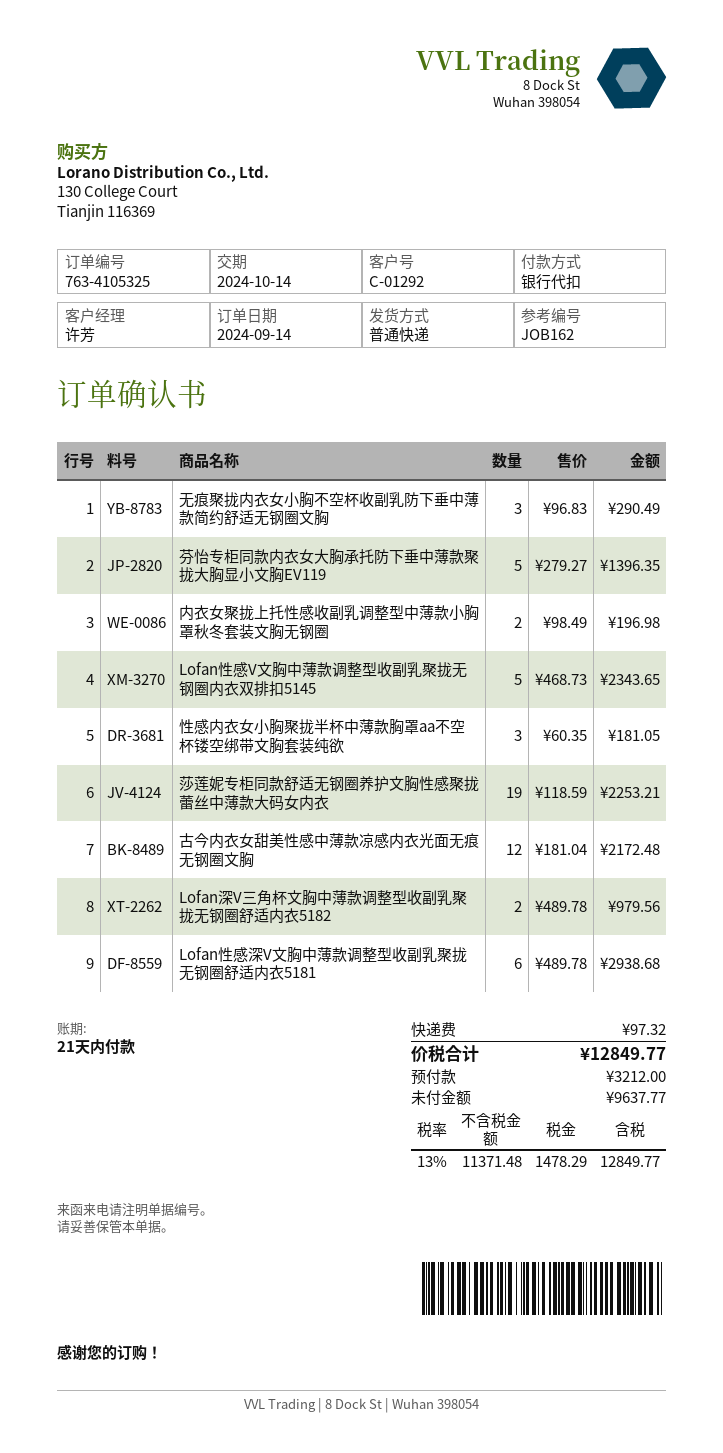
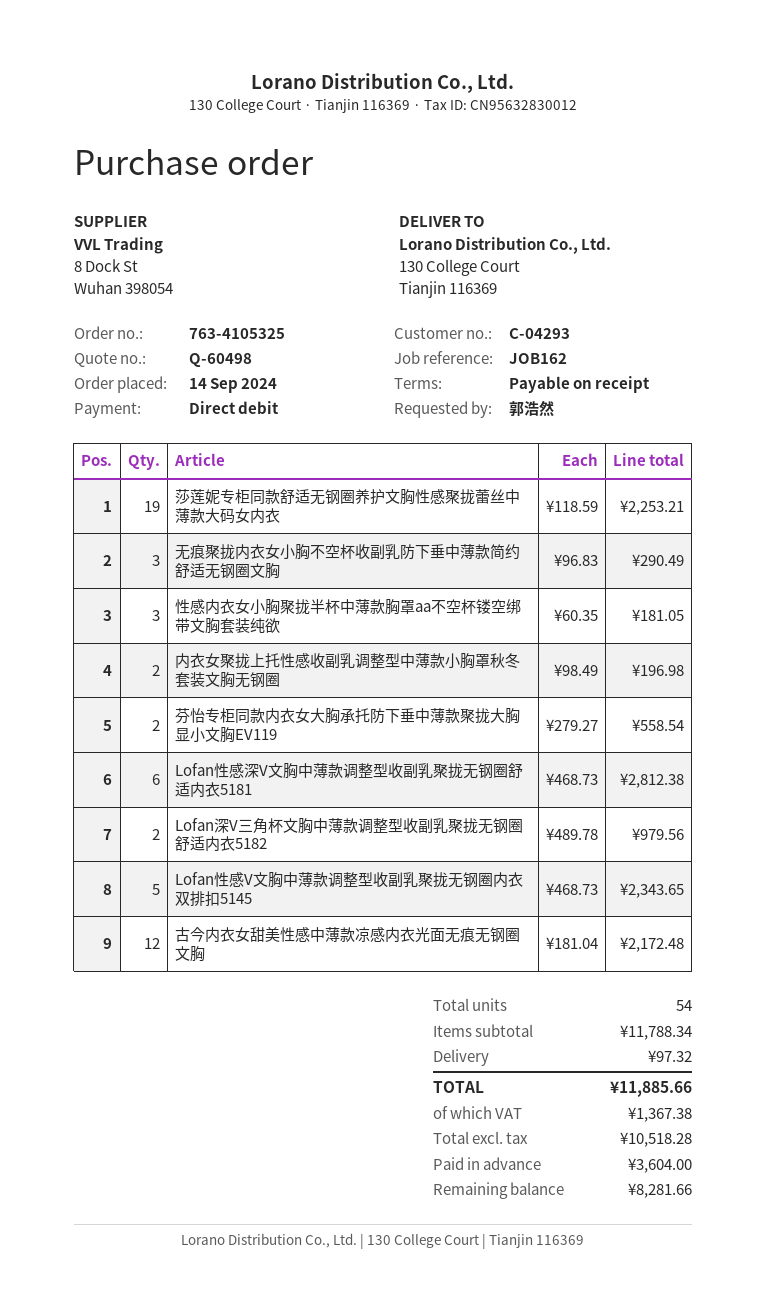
payment terms: 21 days -> on receipt
customer number: C-01292 -> C-04293
芬怡专柜同款内衣女大胸承托防下垂中薄款聚拢大胸显小文胸EV119: 5 x 279.27 = 1396.35 -> 2 x 279.27 = 558.54
Lofan性感深V文胸中薄款调整型收副乳聚拢无钢圈舒适内衣5181: 6 x 489.78 = 2938.68 -> 6 x 468.73 = 2812.38
net: 11371.48 -> 10518.28
tax: 1478.29 -> 1367.38
total: 12849.77 -> 11885.66
deposit: 3212.00 -> 3604.00
balance: 9637.77 -> 8281.66

